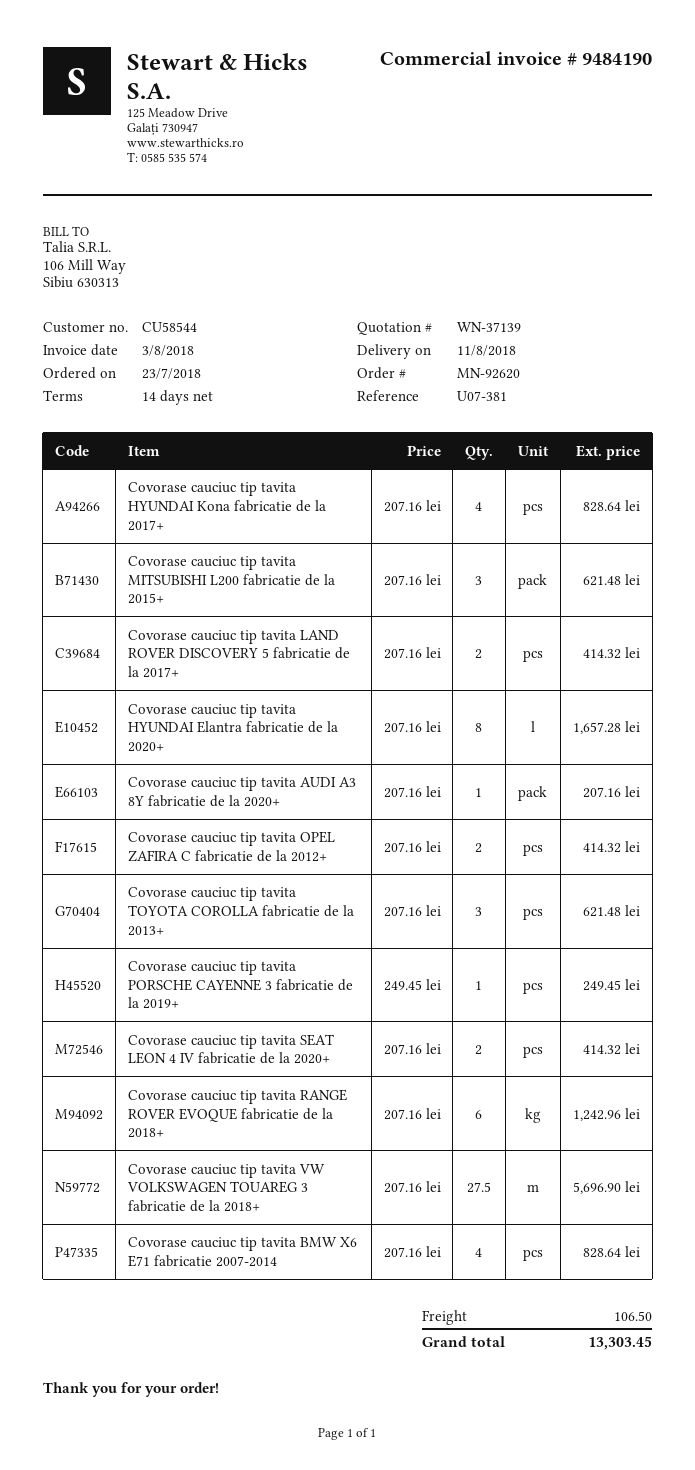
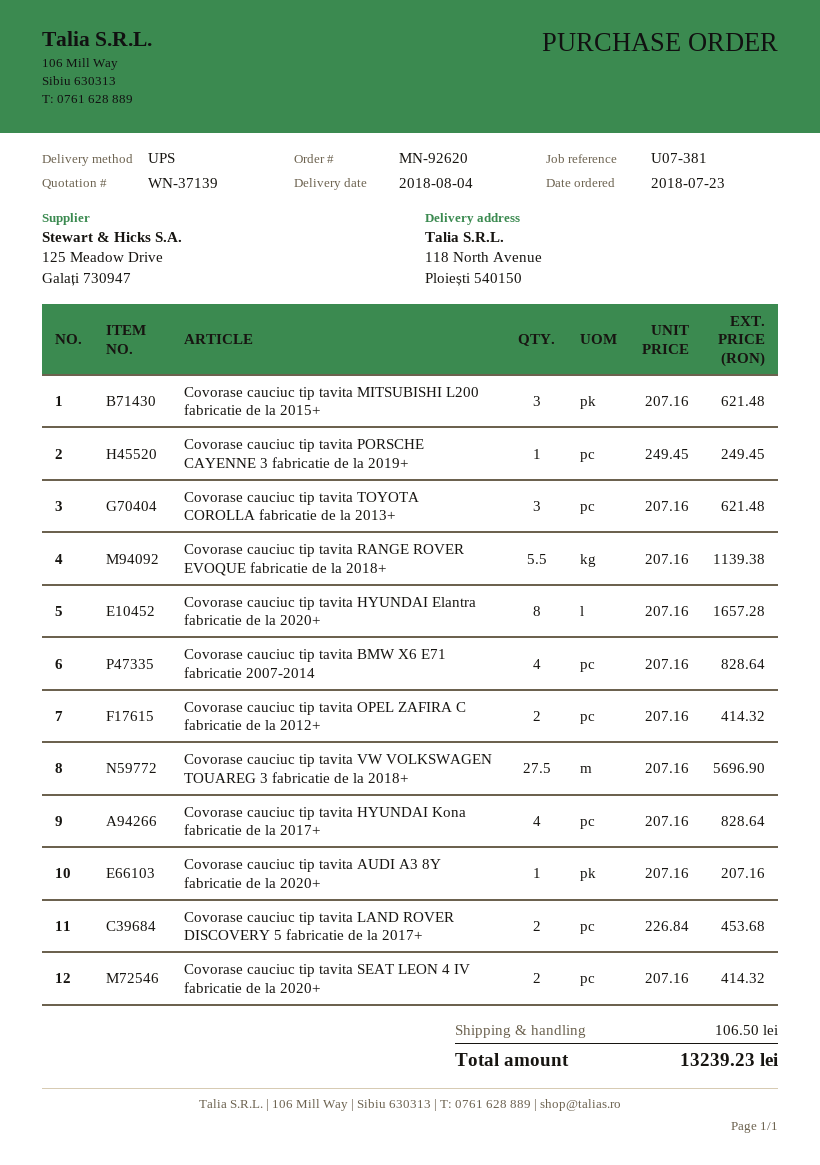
delivery date: 2018-08-11 -> 2018-08-04
Covorase cauciuc tip tavita LAND ROVER DISCOVERY 5 fabricatie de la 2017+: 2 x 207.16 = 414.32 -> 2 x 226.84 = 453.68
Covorase cauciuc tip tavita RANGE ROVER EVOQUE fabricatie de la 2018+: 6 x 207.16 = 1242.96 -> 5.5 x 207.16 = 1139.38
total: 13303.45 -> 13239.23

